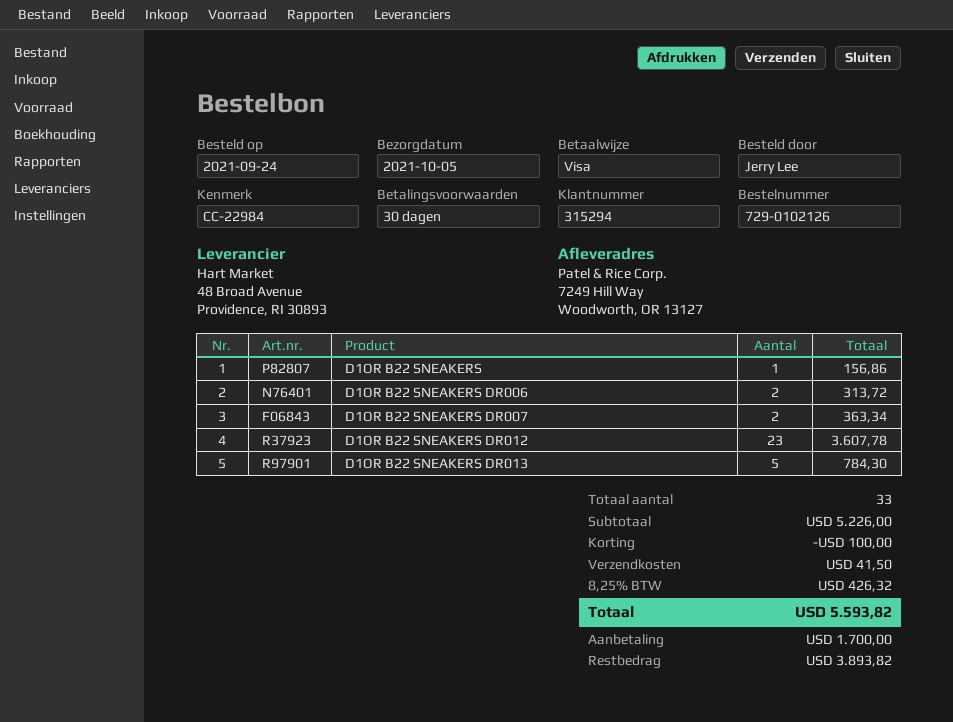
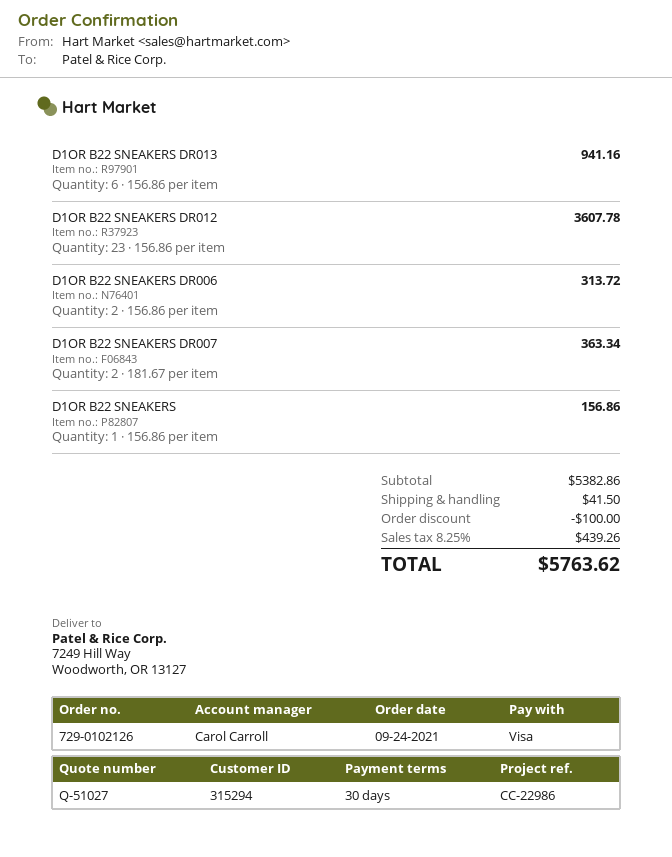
reference: CC-22984 -> CC-22986
D1OR B22 SNEAKERS DR013: 5 for 784.30 -> 6 for 941.16
subtotal: 5226.00 -> 5382.86
tax: 8.25% = 426.32 -> 8.25% = 439.26
total: 5593.82 -> 5763.62

